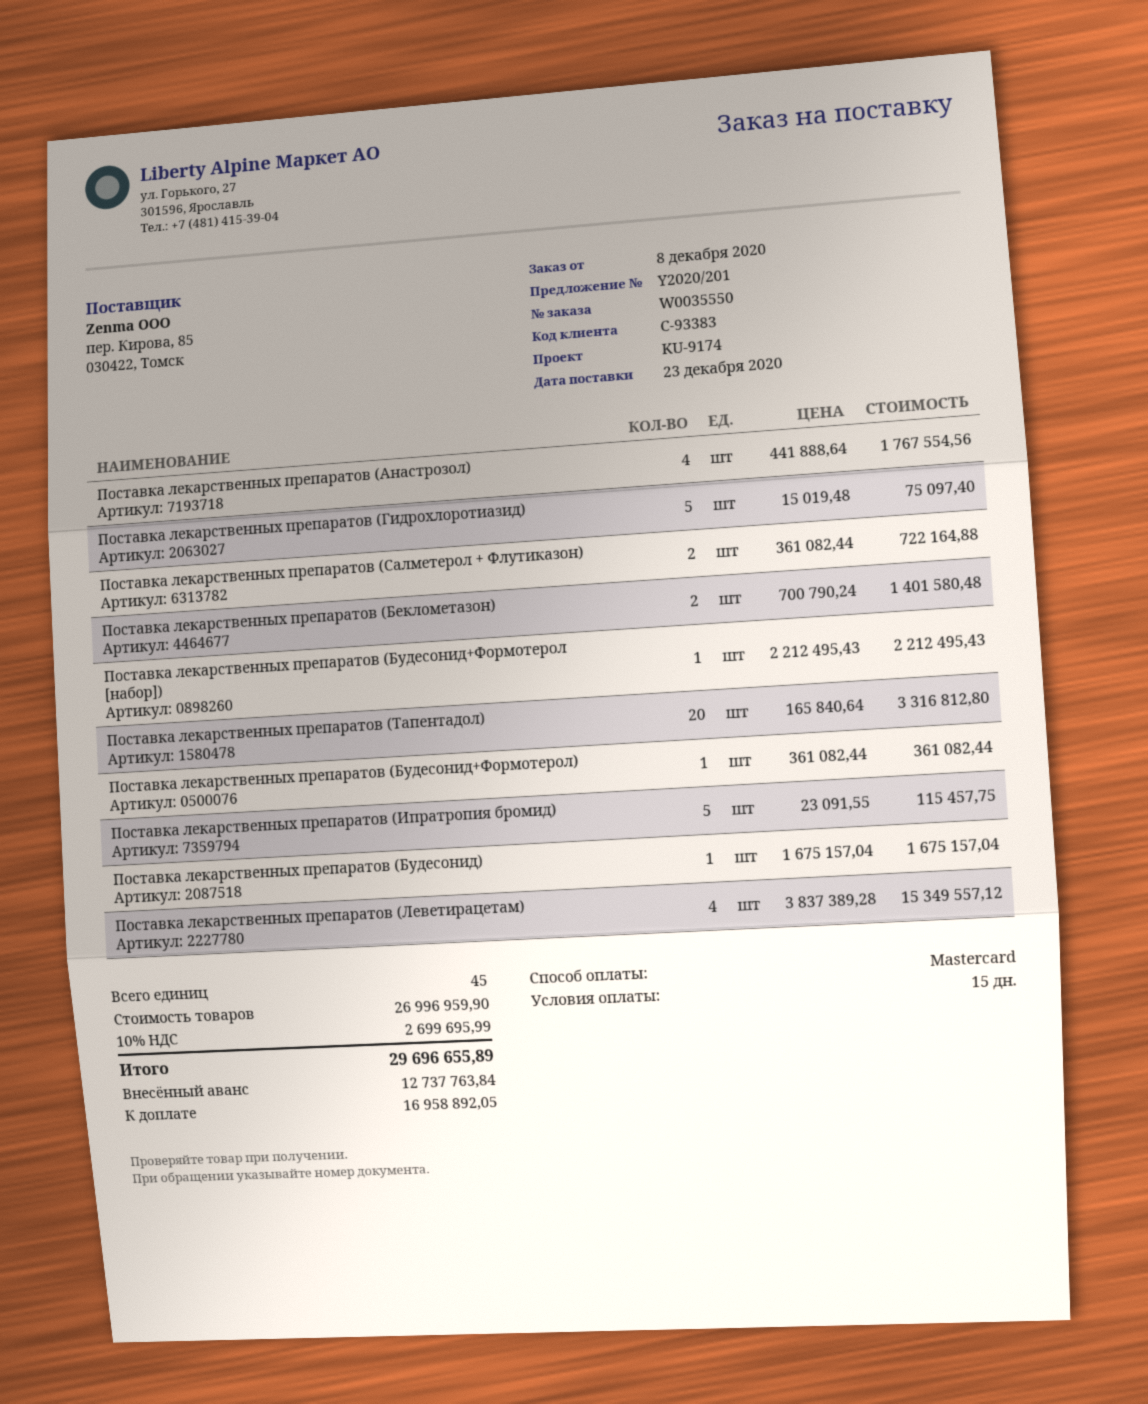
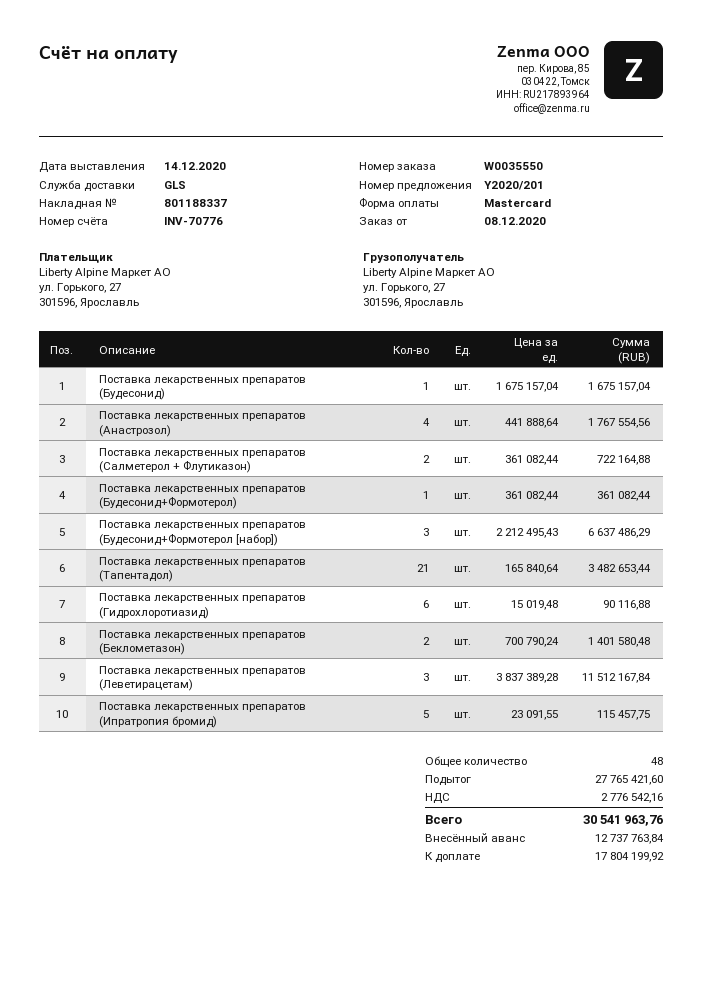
Поставка лекарственных препаратов (Гидрохлоротиазид): 5 x 15019.48 = 75097.40 -> 6 x 15019.48 = 90116.88
Поставка лекарственных препаратов (Будесонид+Формотерол [набор]): 1 x 2212495.43 = 2212495.43 -> 3 x 2212495.43 = 6637486.29
Поставка лекарственных препаратов (Тапентадол): 20 x 165840.64 = 3316812.80 -> 21 x 165840.64 = 3482653.44
Поставка лекарственных препаратов (Леветирацетам): 4 x 3837389.28 = 15349557.12 -> 3 x 3837389.28 = 11512167.84
total quantity: 45 -> 48
subtotal: 26996959.90 -> 27765421.60
tax: 2699695.99 -> 2776542.16
total: 29696655.89 -> 30541963.76
balance: 16958892.05 -> 17804199.92

